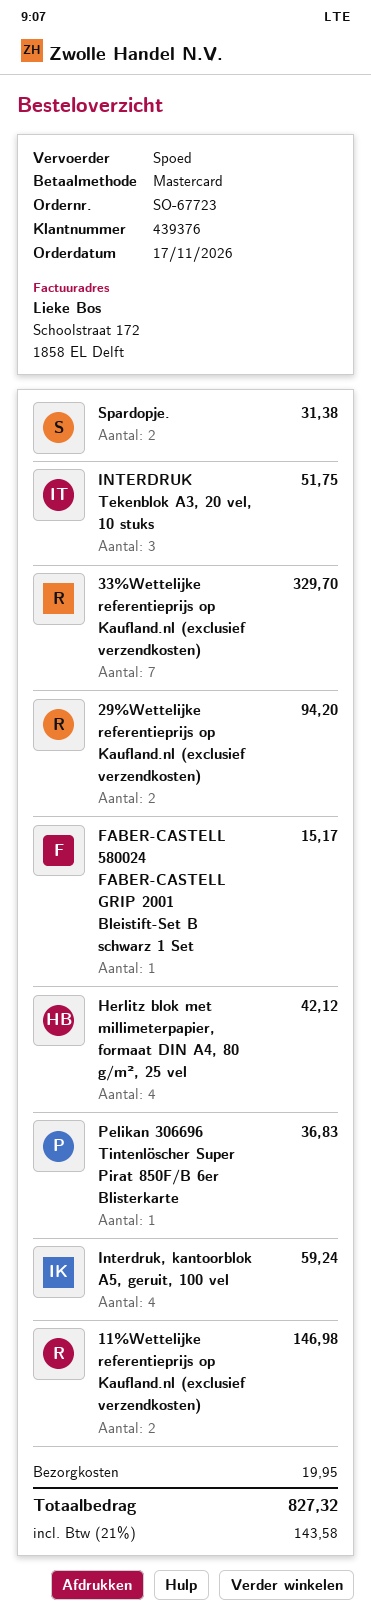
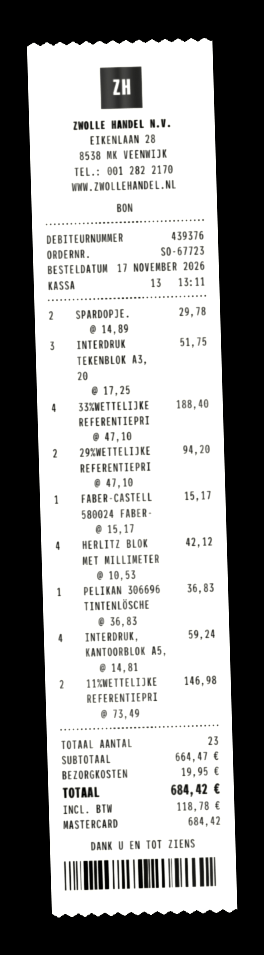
Spardopje.: 2 for 31.38 -> 2 for 29.78
33%Wettelijke referentieprijs op Kaufland.nl (exclusief verzendkosten): 7 for 329.70 -> 4 for 188.40
tax: 143.58 -> 118.78
total: 827.32 -> 684.42

